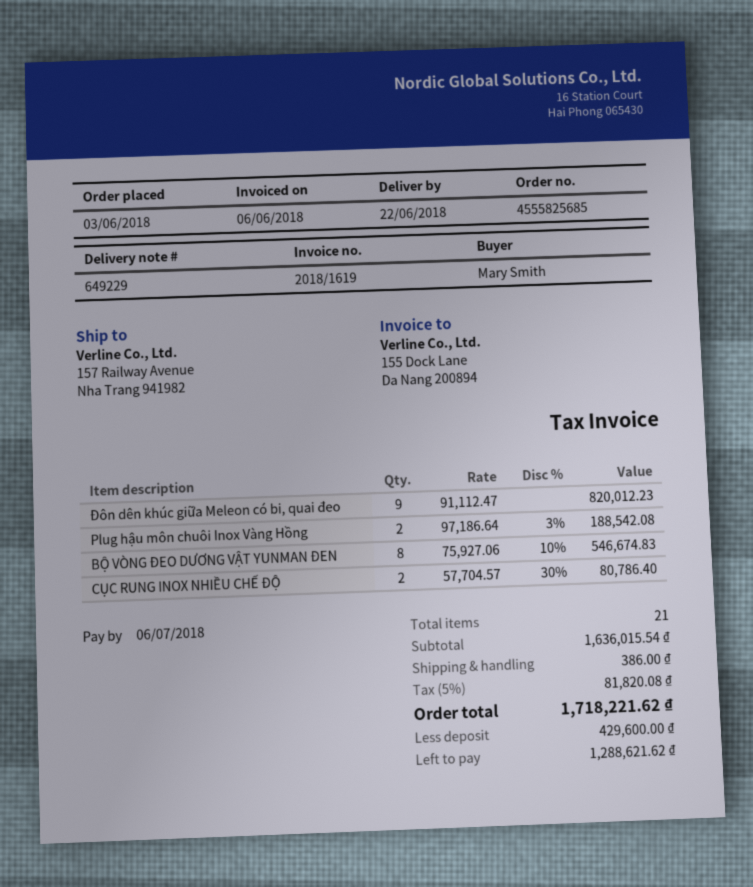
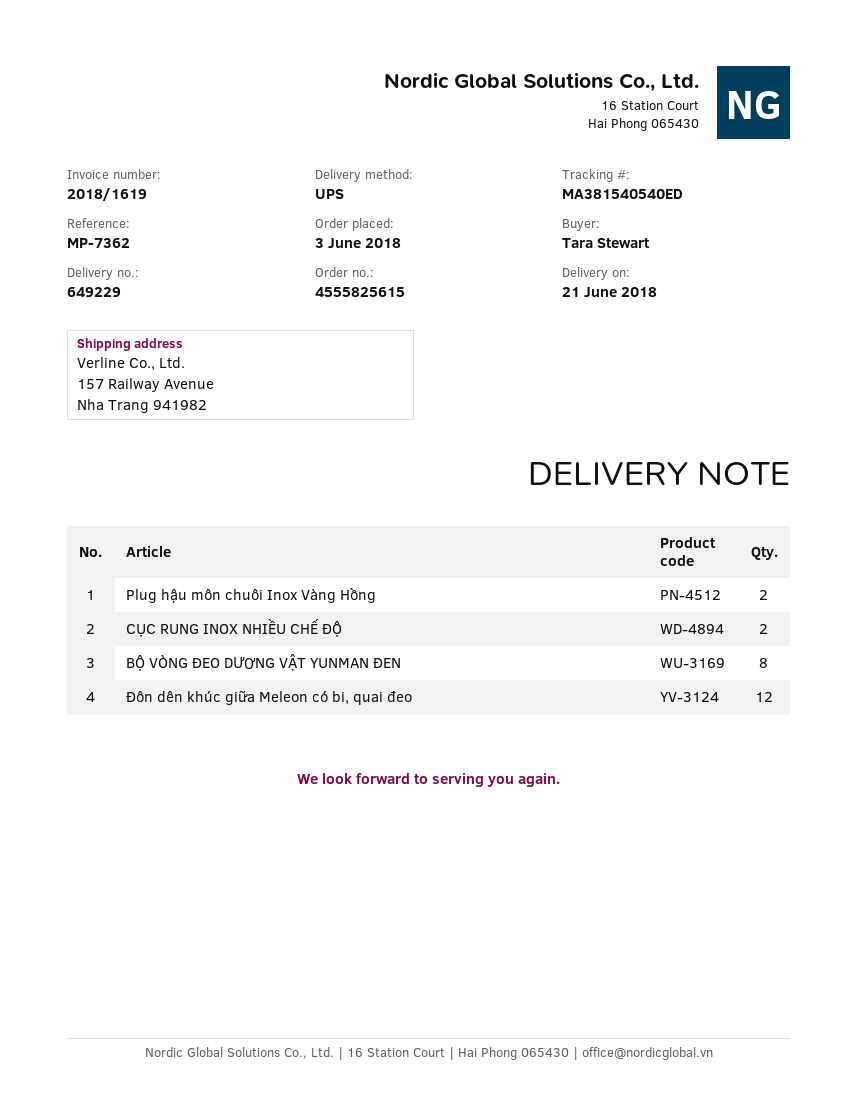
order number: 4555825685 -> 4555825615
delivery date: 2018-06-22 -> 2018-06-21
ordered by: Mary Smith -> Tara Stewart
Đôn dên khúc giữa Meleon có bi, quai đeo: 9 -> 12

